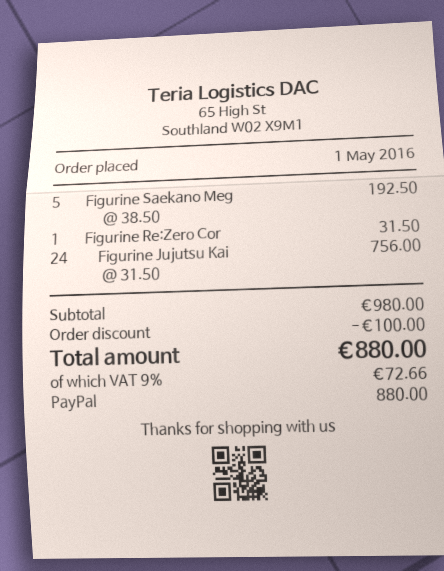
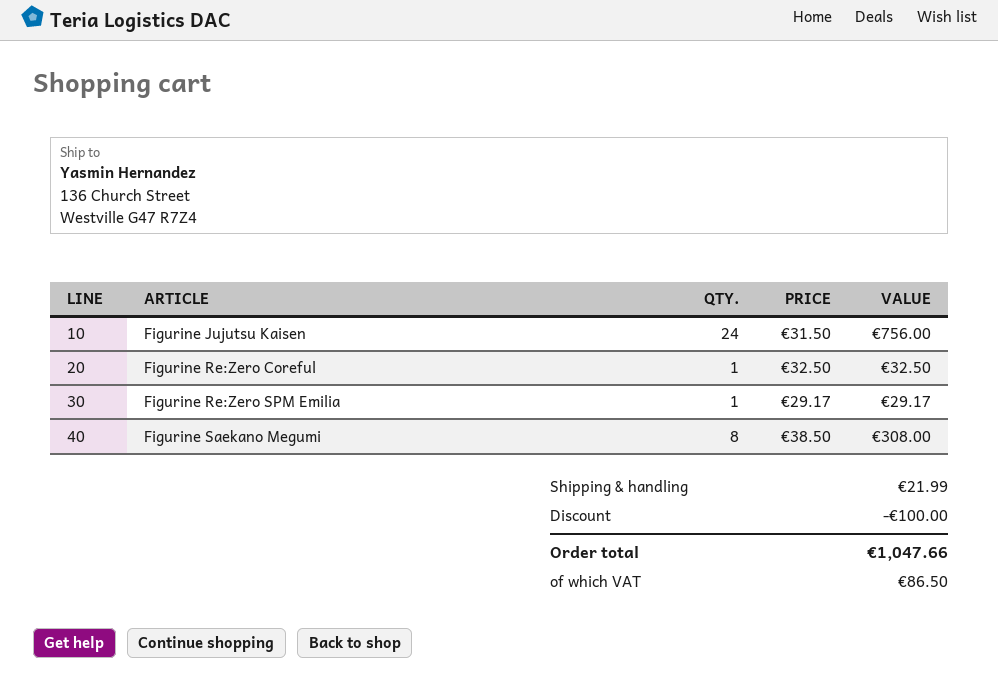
Figurine Saekano Meg: 5 x 38.50 = 192.50 -> 8 x 38.50 = 308.00
Figurine Re:Zero Cor: 1 x 31.50 = 31.50 -> 1 x 32.50 = 32.50
Figurine Re:Zero SPM Emilia: none -> 1 x 29.17 = 29.17
shipping: none -> 21.99
tax: 72.66 -> 86.50
total: 880.00 -> 1047.66

